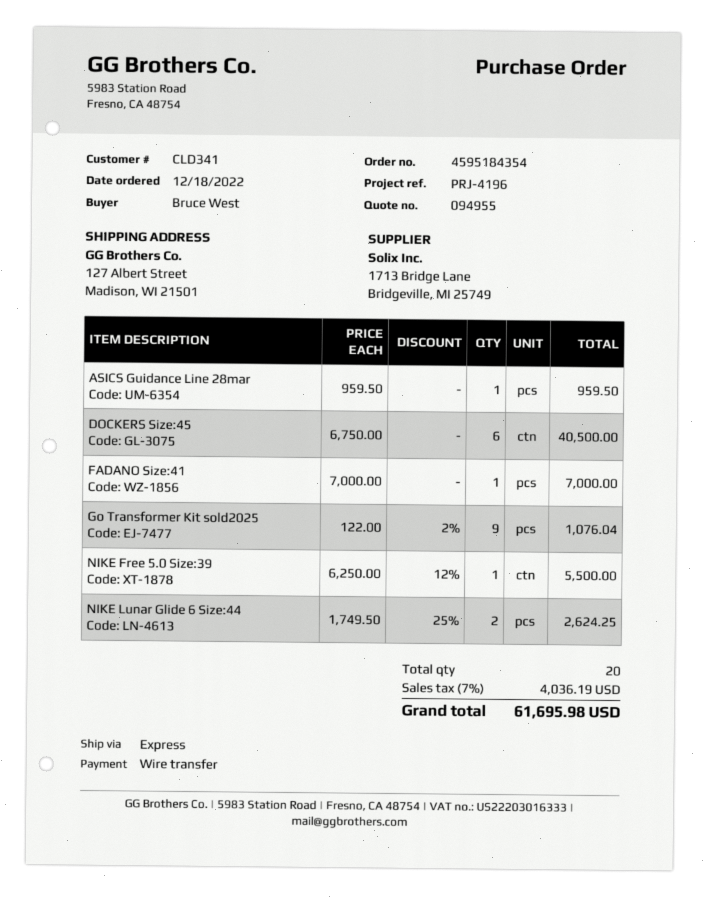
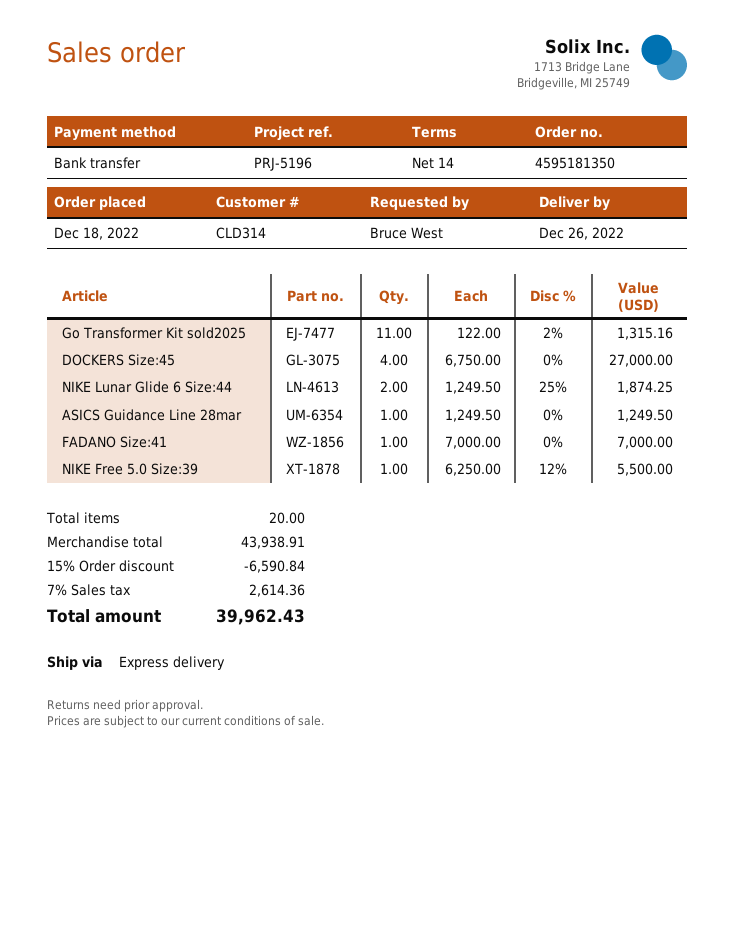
order number: 4595184354 -> 4595181350
customer number: CLD341 -> CLD314
reference: PRJ-4196 -> PRJ-5196
ASICS Guidance Line 28mar: 1 x 959.50 = 959.50 -> 1 x 1249.50 = 1249.50
DOCKERS Size:45: 6 x 6750.00 = 40500.00 -> 4 x 6750.00 = 27000.00
Go Transformer Kit sold2025: 9 x 122.00 - 2% = 1076.04 -> 11 x 122.00 - 2% = 1315.16
NIKE Lunar Glide 6 Size:44: 2 x 1749.50 - 25% = 2624.25 -> 2 x 1249.50 - 25% = 1874.25
discount: none -> 15% = 6590.84
tax: 7% = 4036.19 -> 7% = 2614.36
total: 61695.98 -> 39962.43

